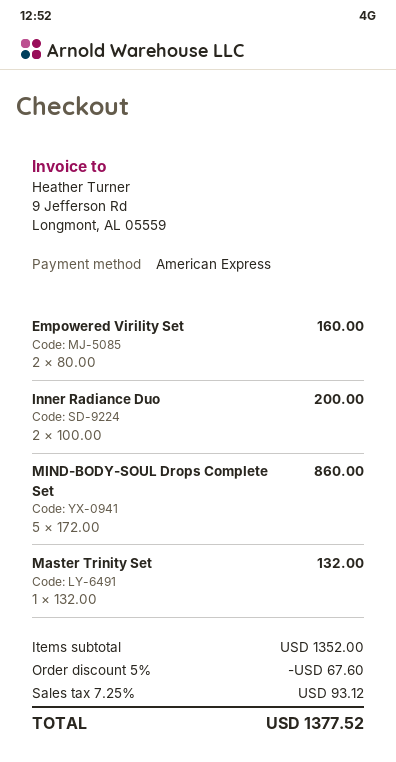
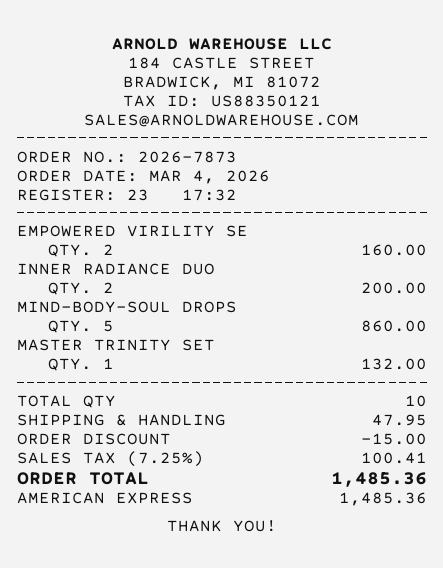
discount: 67.60 -> 15.00
shipping: none -> 47.95
tax: 7.25% = 93.12 -> 7.25% = 100.41
total: 1377.52 -> 1485.36

